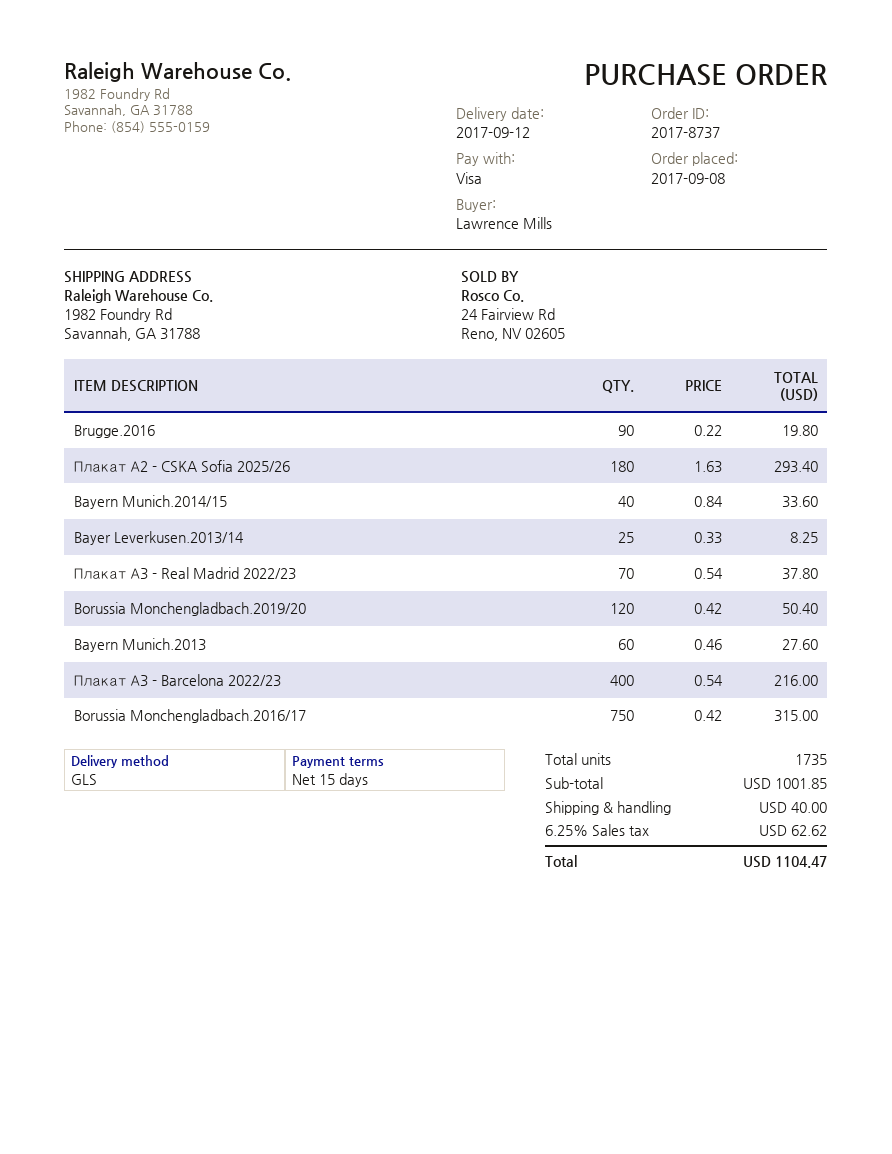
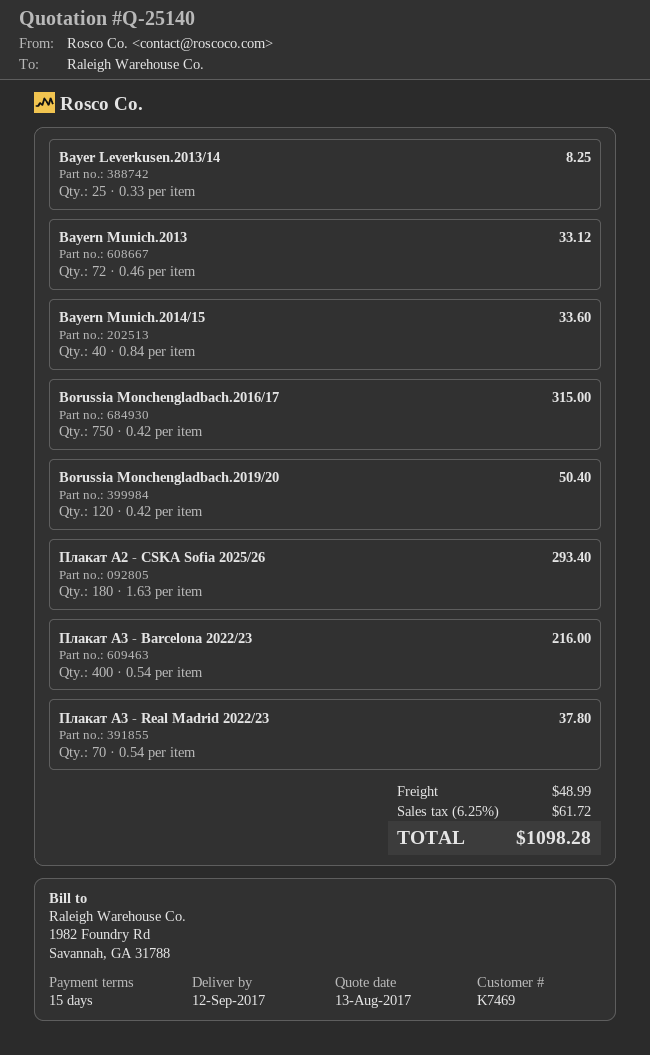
Brugge.2016: 90 x 0.22 = 19.80 -> none
Bayern Munich.2013: 60 x 0.46 = 27.60 -> 72 x 0.46 = 33.12
shipping: 40.00 -> 48.99
tax: 6.25% = 62.62 -> 6.25% = 61.72
total: 1104.47 -> 1098.28

